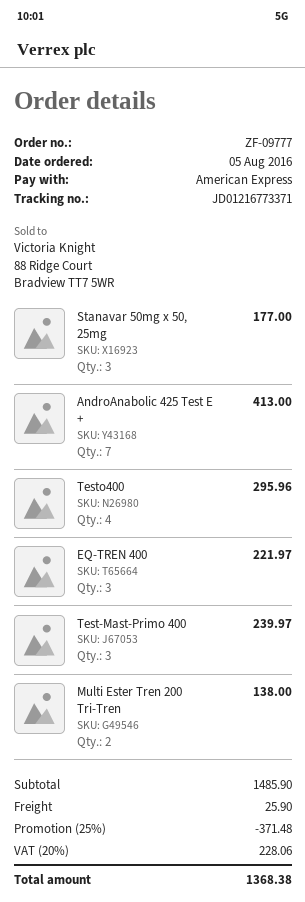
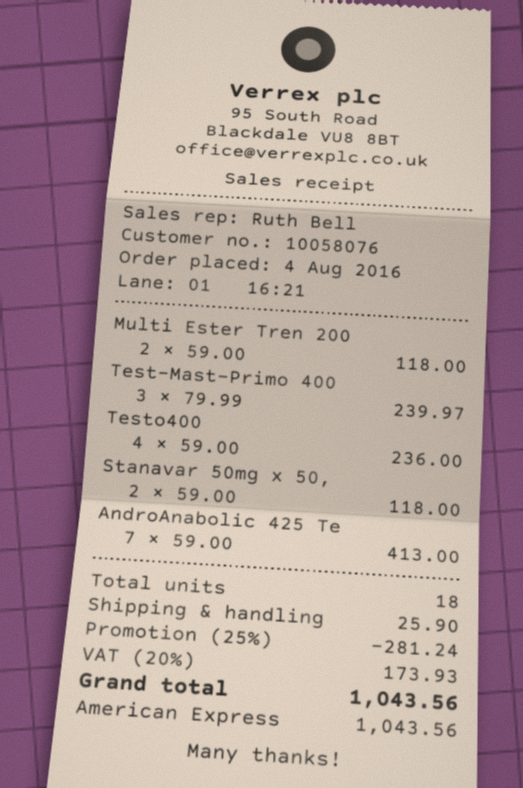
order date: 2016-08-05 -> 2016-08-04
Stanavar 50mg x 50, 25mg: 3 for 177.00 -> 2 for 118.00
Testo400: 4 for 295.96 -> 4 for 236.00
EQ-TREN 400: 3 for 221.97 -> none
Multi Ester Tren 200 Tri-Tren: 2 for 138.00 -> 2 for 118.00
discount: 25% = 371.48 -> 25% = 281.24
tax: 20% = 228.06 -> 20% = 173.93
total: 1368.38 -> 1043.56

